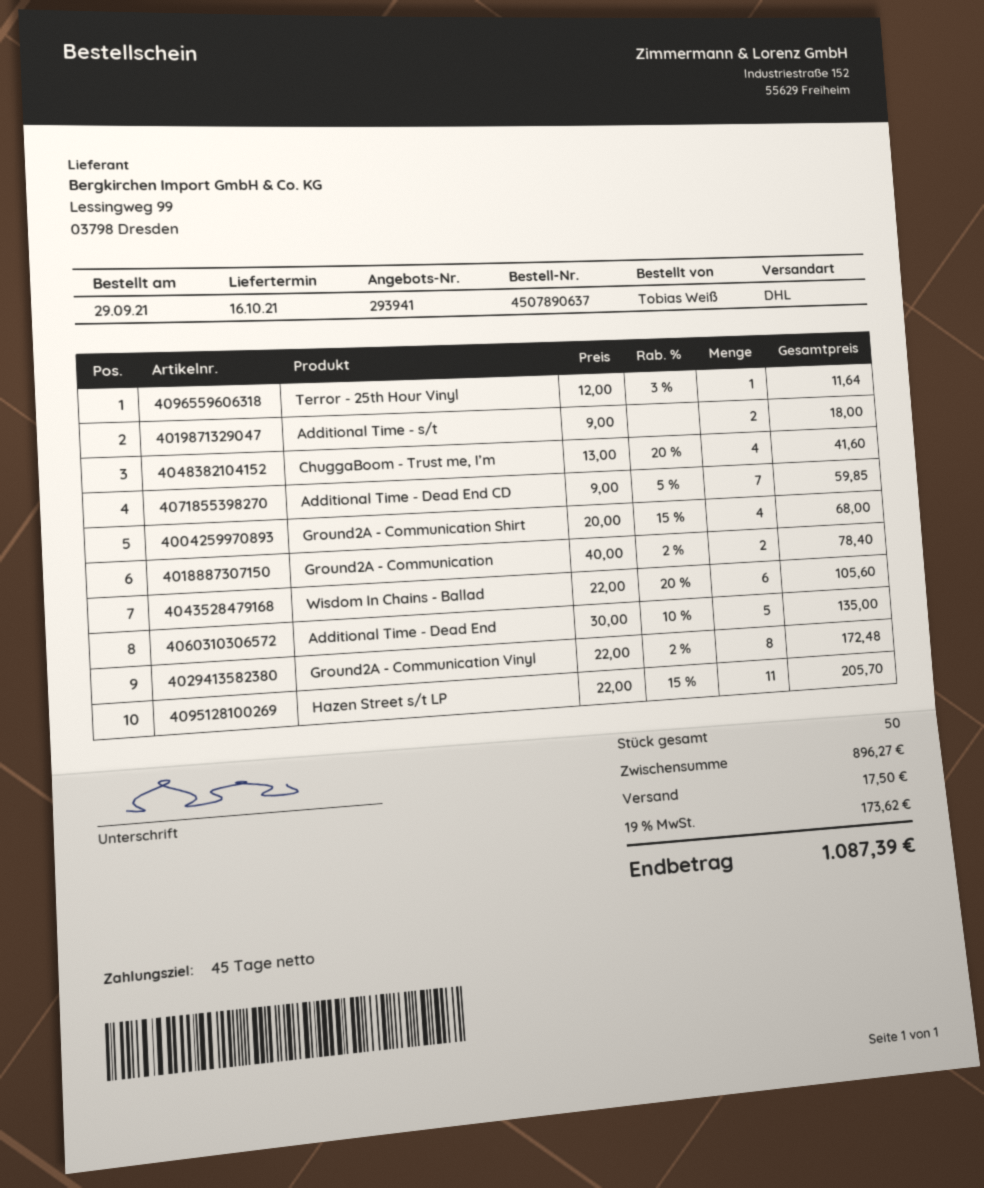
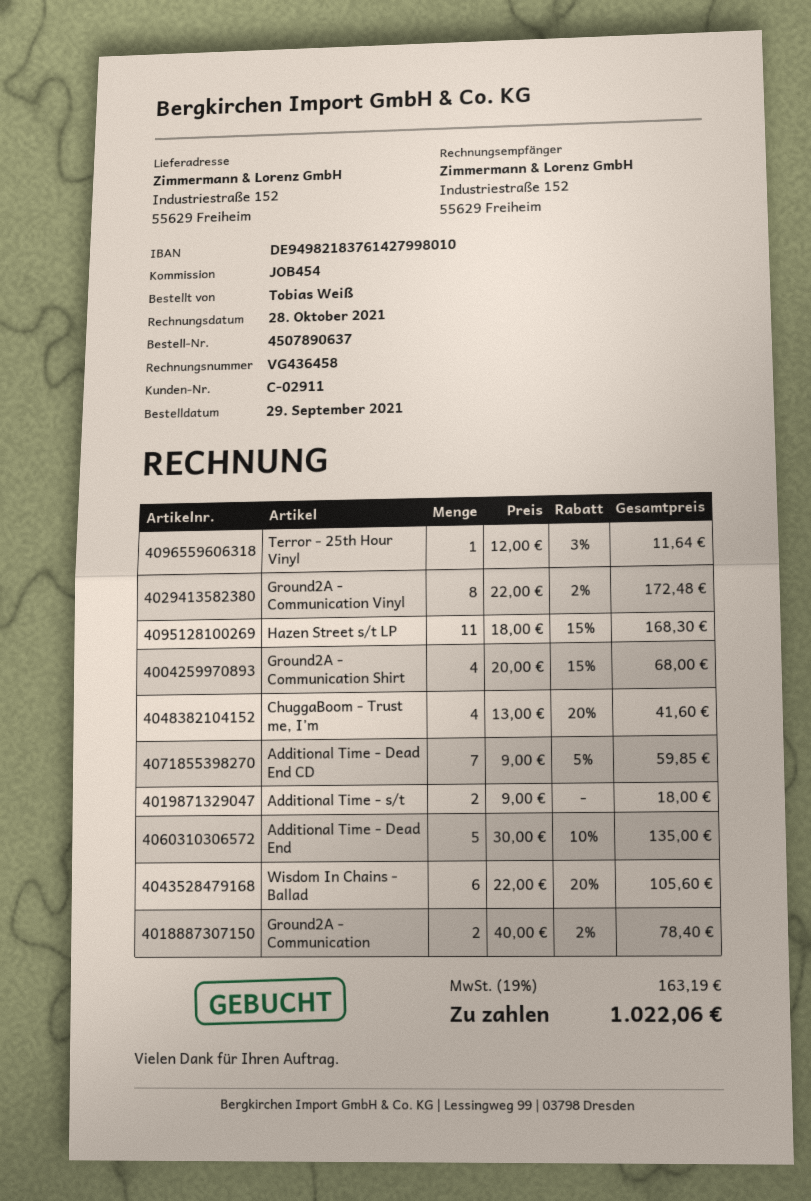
Hazen Street s/t LP: 11 x 22.00 - 15% = 205.70 -> 11 x 18.00 - 15% = 168.30
shipping: 17.50 -> none
tax: 19% = 173.62 -> 19% = 163.19
total: 1087.39 -> 1022.06

